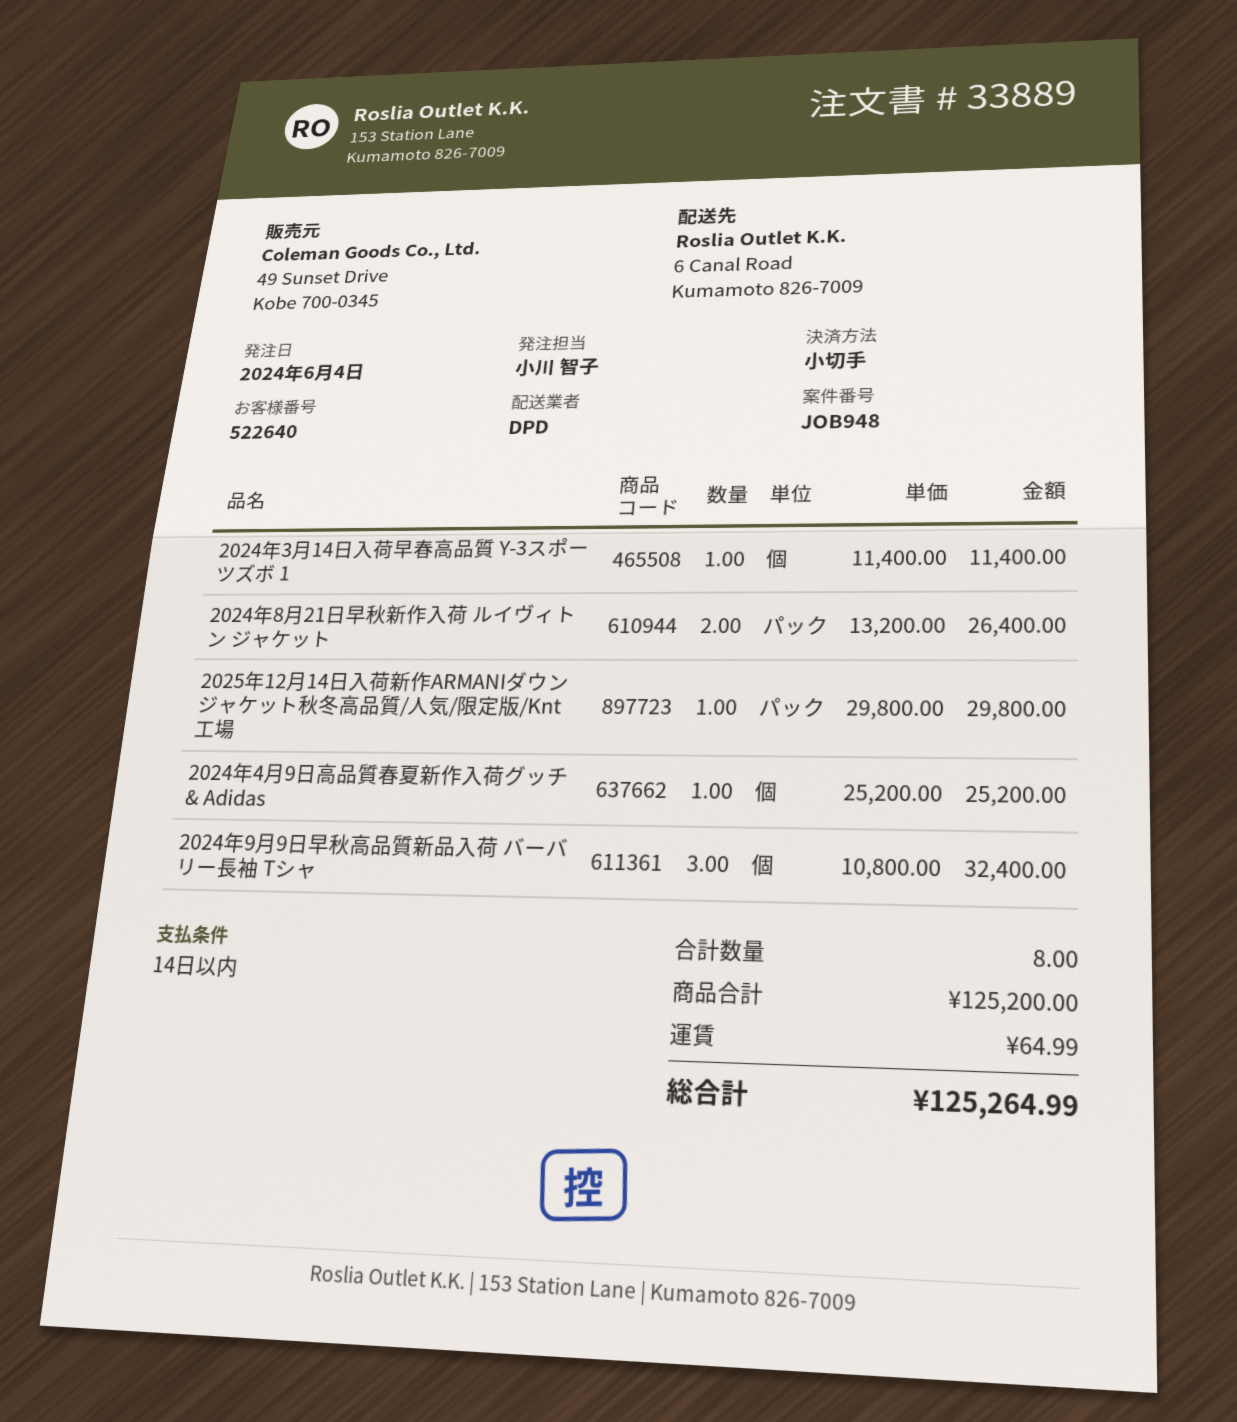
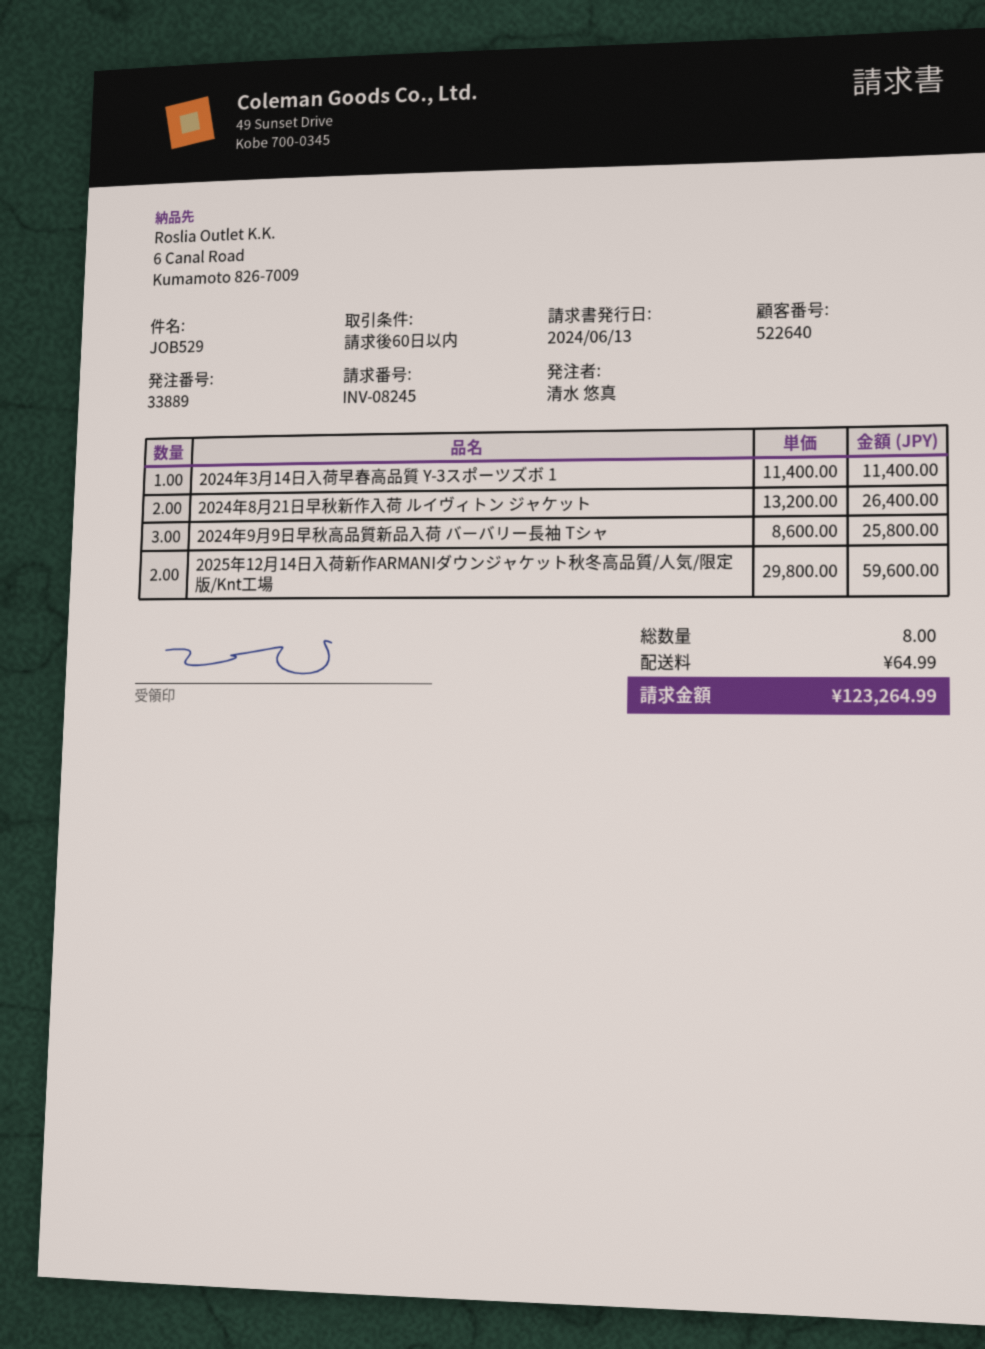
payment terms: 14 days -> 60 days
reference: JOB948 -> JOB529
ordered by: 小川 智子 -> 清水 悠真
2025年12月14日入荷新作ARMANIダウンジャケット秋冬高品質/人気/限定版/Knt工場: 1 x 29800.00 = 29800.00 -> 2 x 29800.00 = 59600.00
2024年4月9日高品質春夏新作入荷グッチ & Adidas: 1 x 25200.00 = 25200.00 -> none
2024年9月9日早秋高品質新品入荷 バーバリー長袖 Tシャ: 3 x 10800.00 = 32400.00 -> 3 x 8600.00 = 25800.00
total: 125264.99 -> 123264.99

